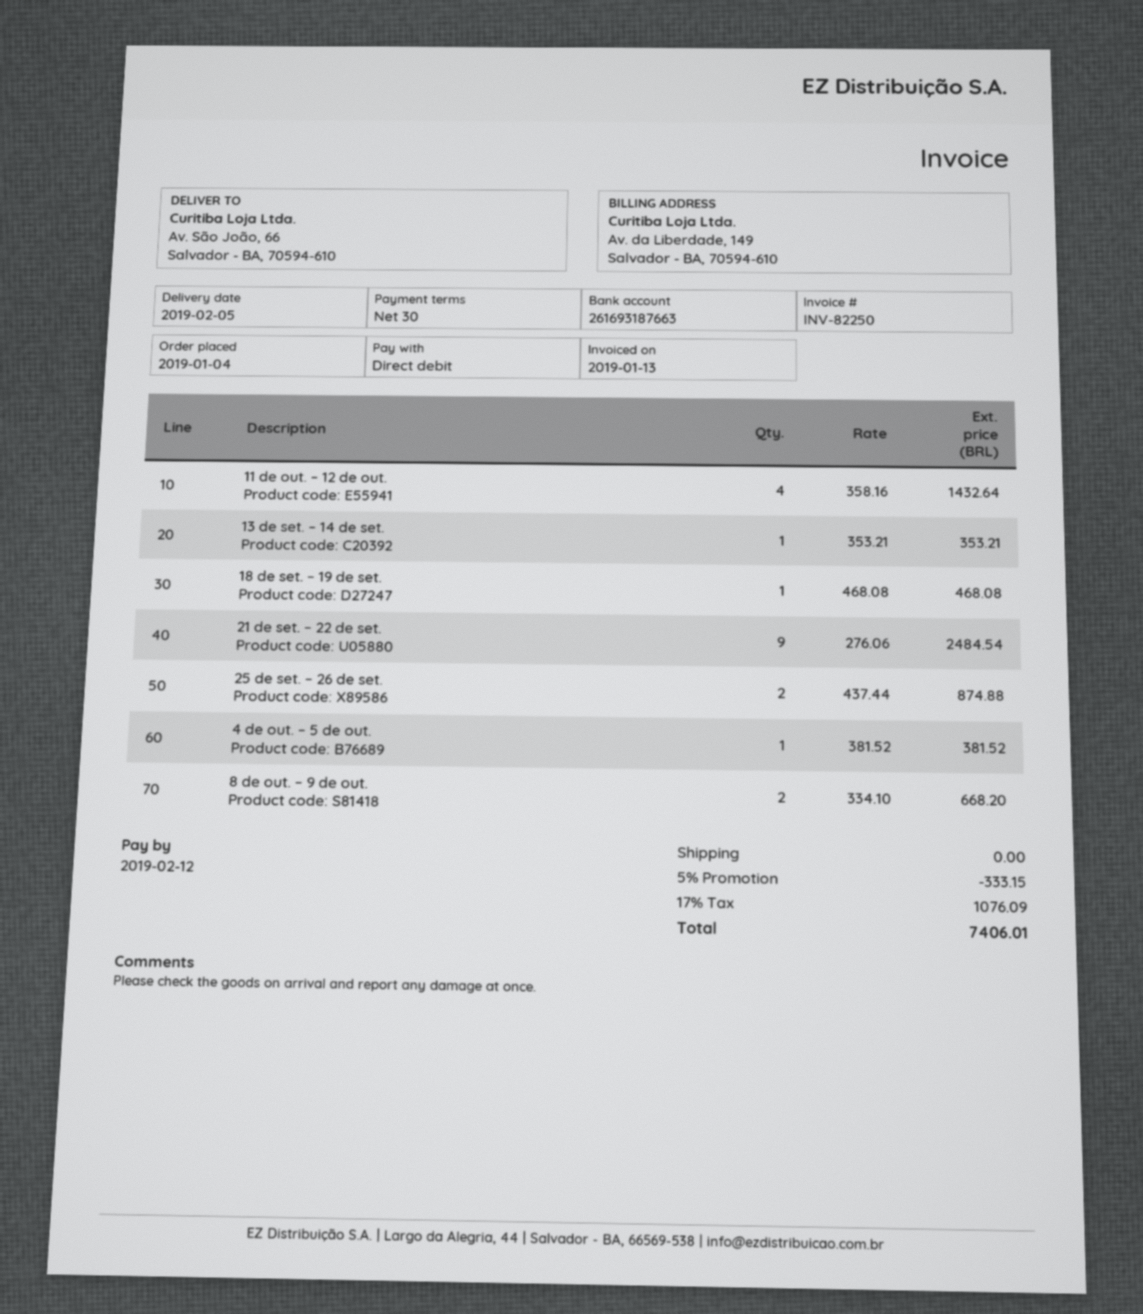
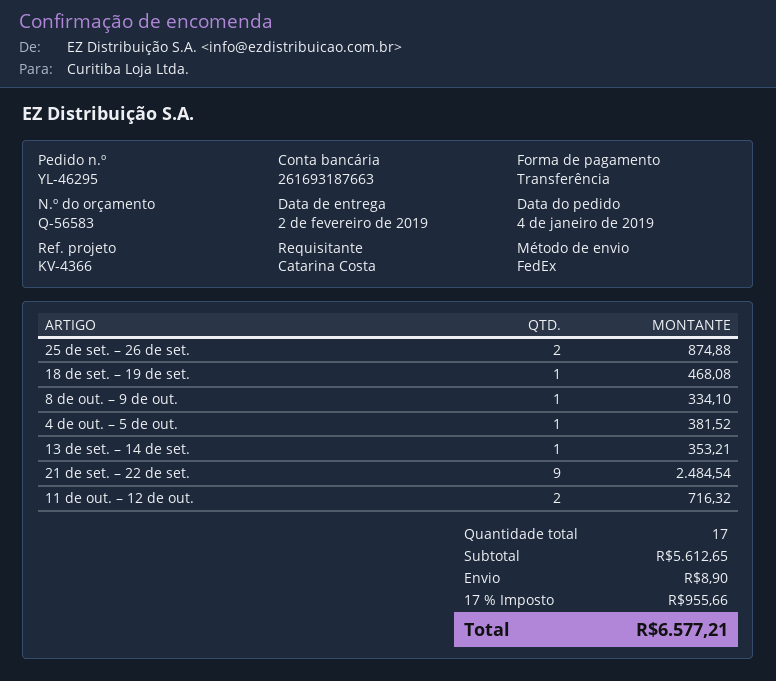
delivery date: 2019-02-05 -> 2019-02-02
payment method: direct debit -> bank transfer
11 de out. – 12 de out.: 4 for 1432.64 -> 2 for 716.32
8 de out. – 9 de out.: 2 for 668.20 -> 1 for 334.10
discount: 5% = 333.15 -> none
shipping: 0.00 -> 8.90
tax: 17% = 1076.09 -> 17% = 955.66
total: 7406.01 -> 6577.21

